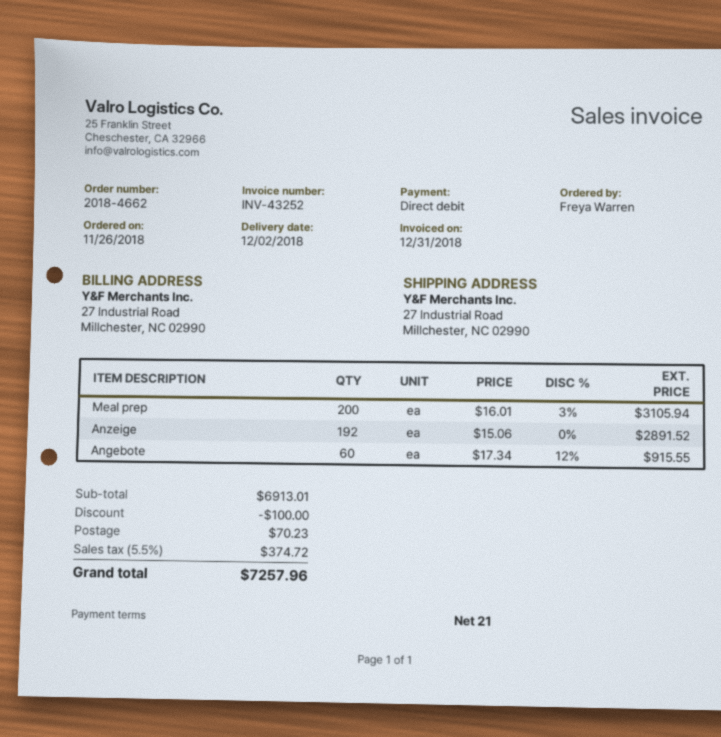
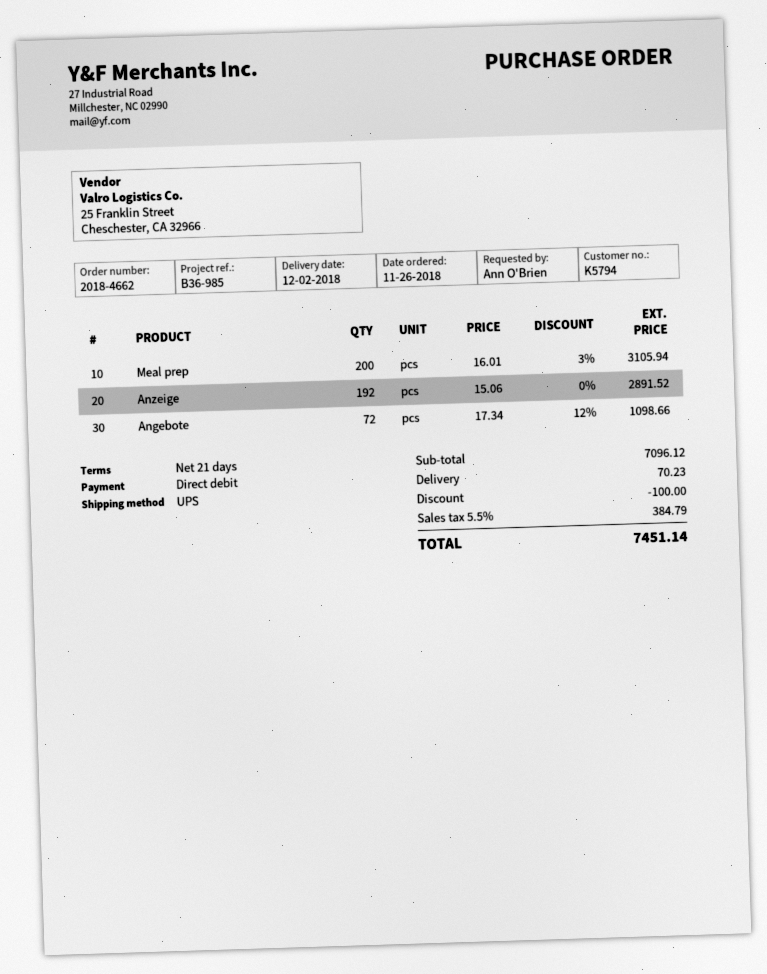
ordered by: Freya Warren -> Ann O'Brien
Angebote: 60 x 17.34 - 12% = 915.55 -> 72 x 17.34 - 12% = 1098.66
subtotal: 6913.01 -> 7096.12
tax: 5.5% = 374.72 -> 5.5% = 384.79
total: 7257.96 -> 7451.14

